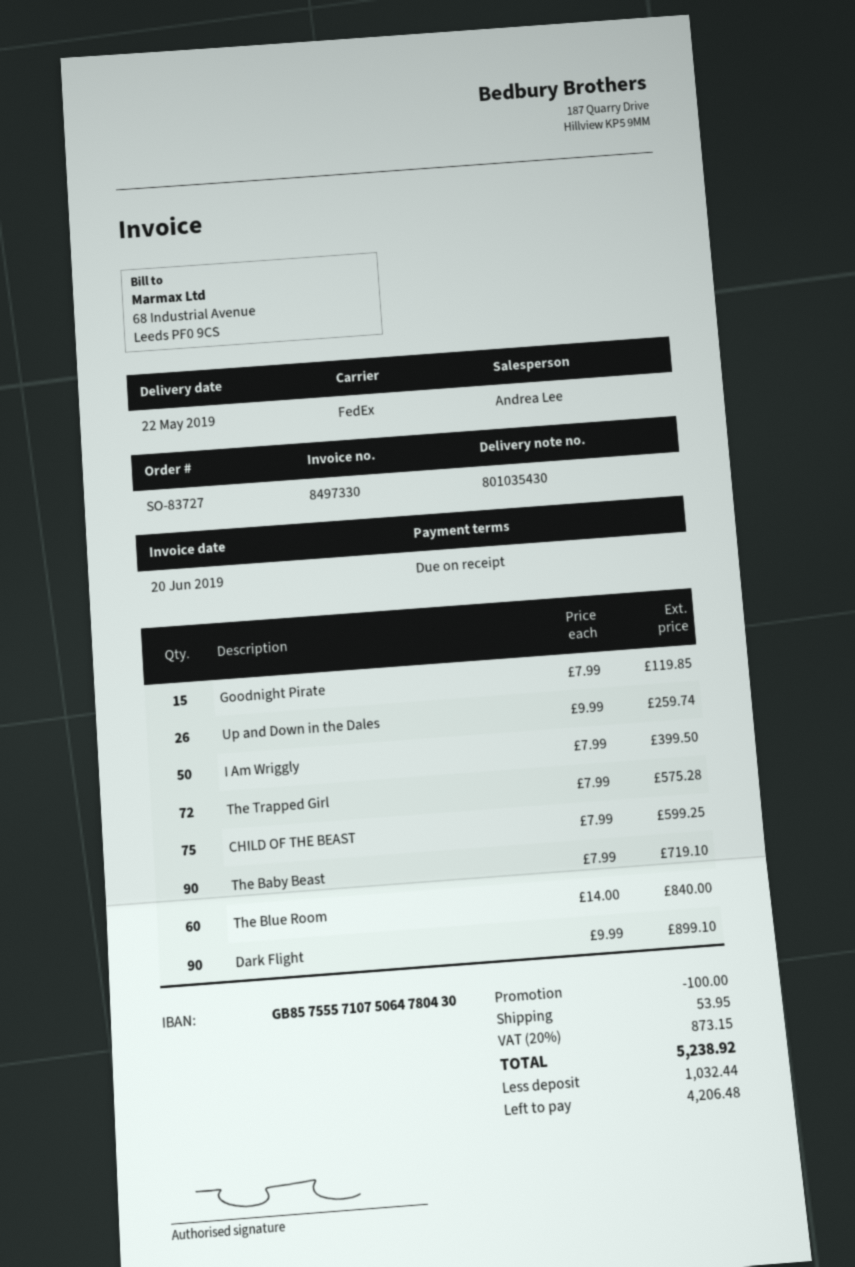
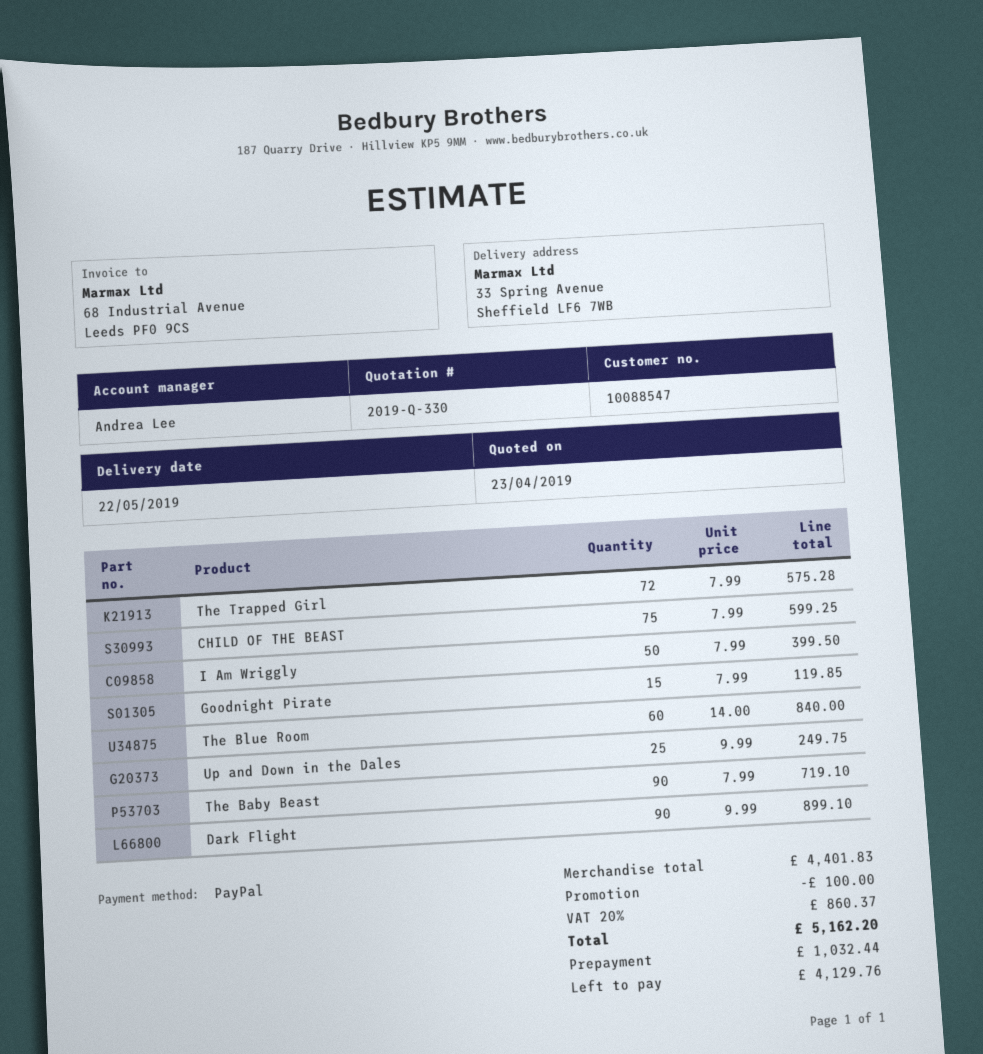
Up and Down in the Dales: 26 x 9.99 = 259.74 -> 25 x 9.99 = 249.75
shipping: 53.95 -> none
tax: 20% = 873.15 -> 20% = 860.37
total: 5238.92 -> 5162.20
balance: 4206.48 -> 4129.76

